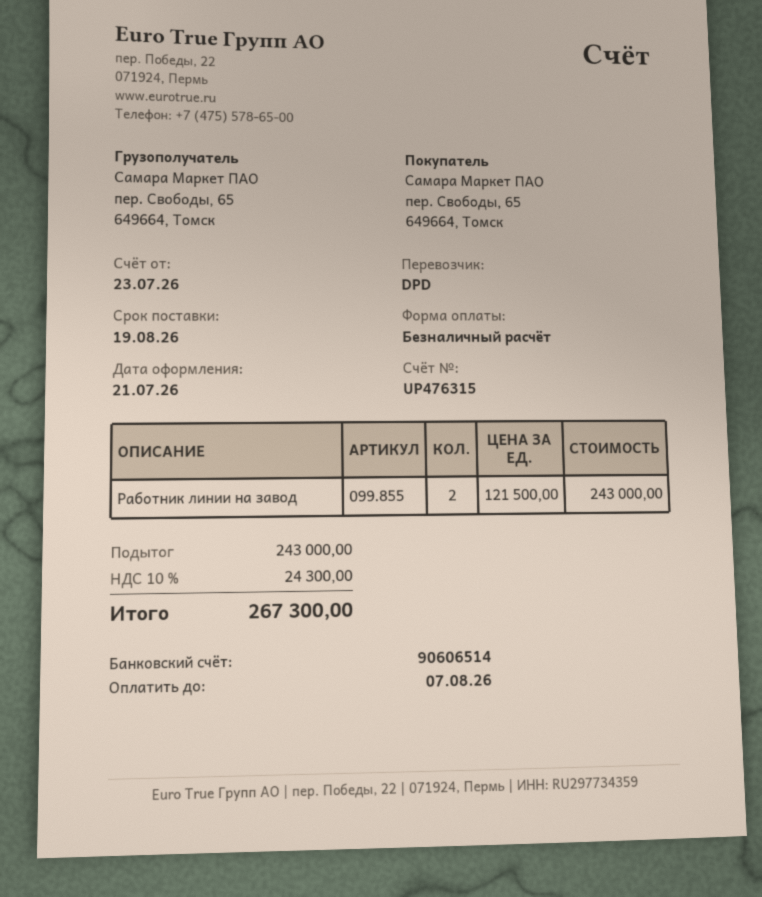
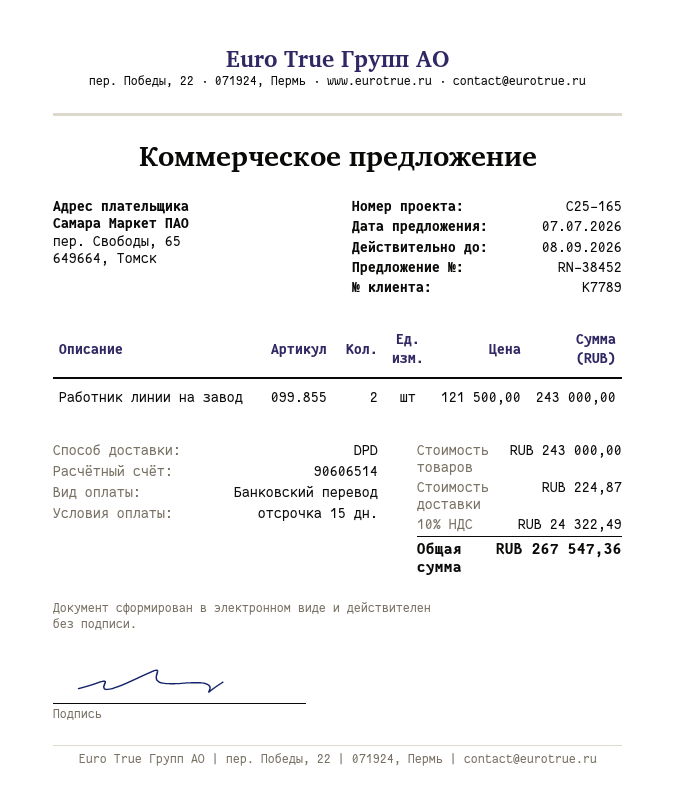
shipping: none -> 224.87
tax: 10% = 24300.00 -> 10% = 24322.49
total: 267300.00 -> 267547.36

